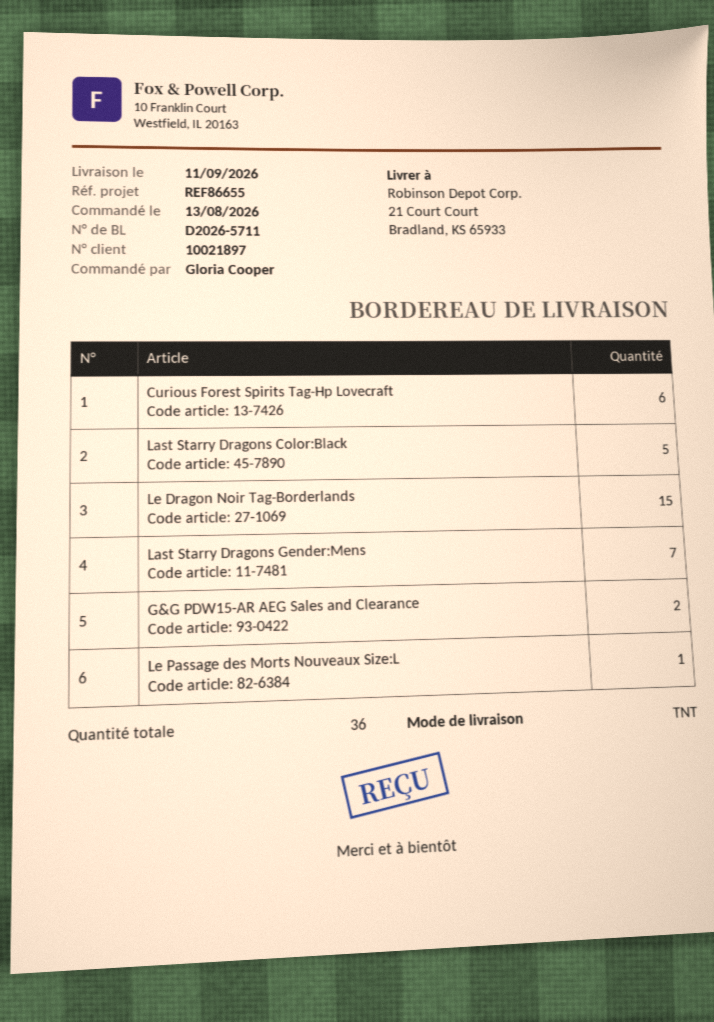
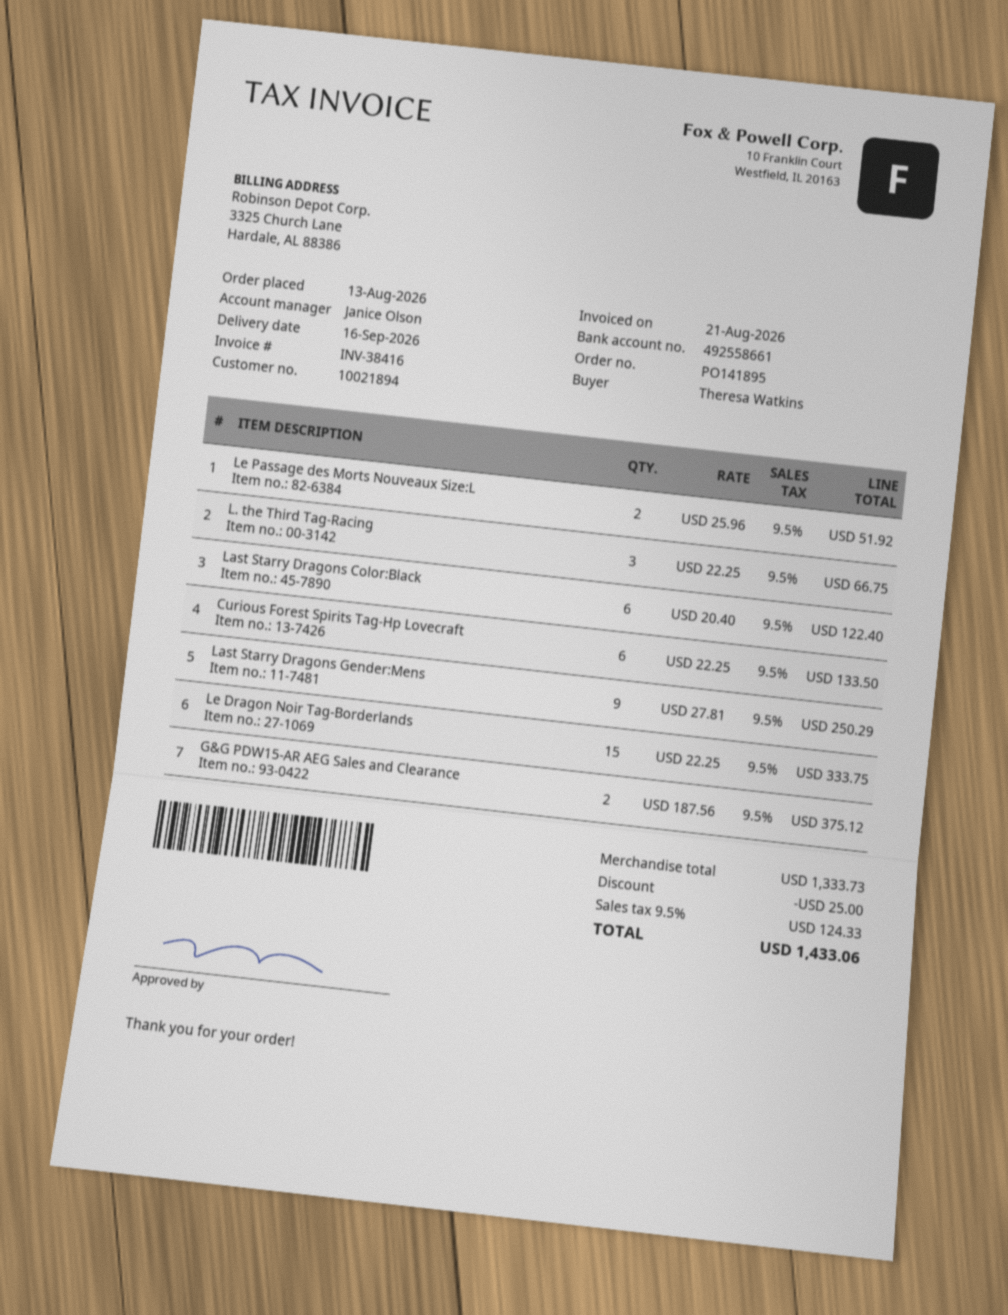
delivery date: 2026-09-11 -> 2026-09-16
customer number: 10021897 -> 10021894
ordered by: Gloria Cooper -> Theresa Watkins
Last Starry Dragons Color:Black: 5 -> 6
Last Starry Dragons Gender:Mens: 7 -> 9
Le Passage des Morts Nouveaux Size:L: 1 -> 2
L. the Third Tag-Racing: none -> 3

